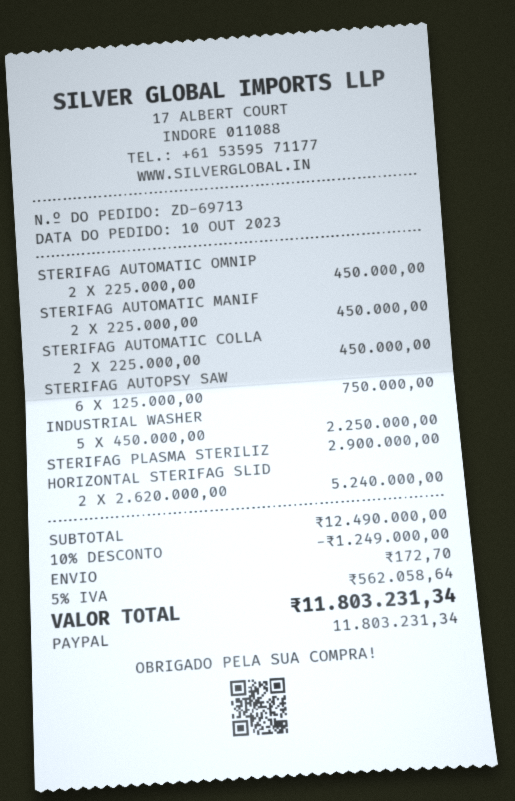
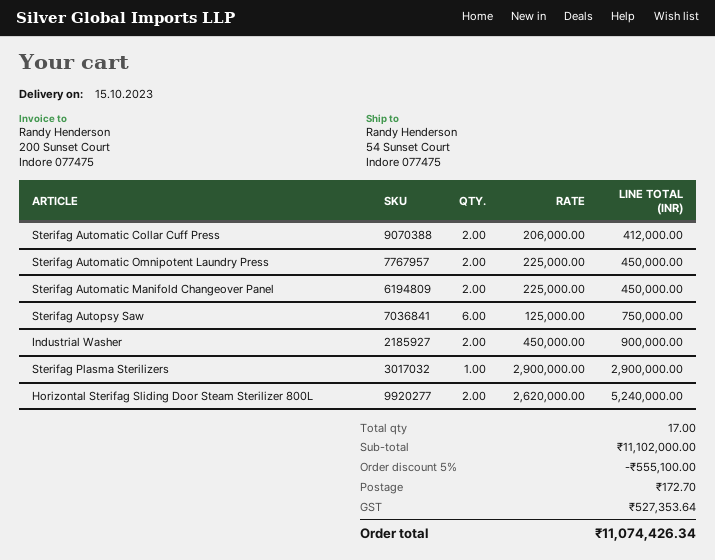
STERIFAG AUTOMATIC COLLA: 2 x 225000.00 = 450000.00 -> 2 x 206000.00 = 412000.00
INDUSTRIAL WASHER: 5 x 450000.00 = 2250000.00 -> 2 x 450000.00 = 900000.00
subtotal: 12490000.00 -> 11102000.00
discount: 10% = 1249000.00 -> 5% = 555100.00
tax: 562058.64 -> 527353.64
total: 11803231.34 -> 11074426.34

